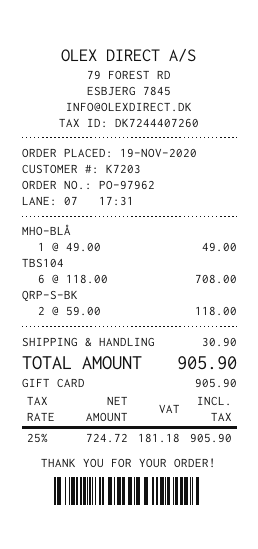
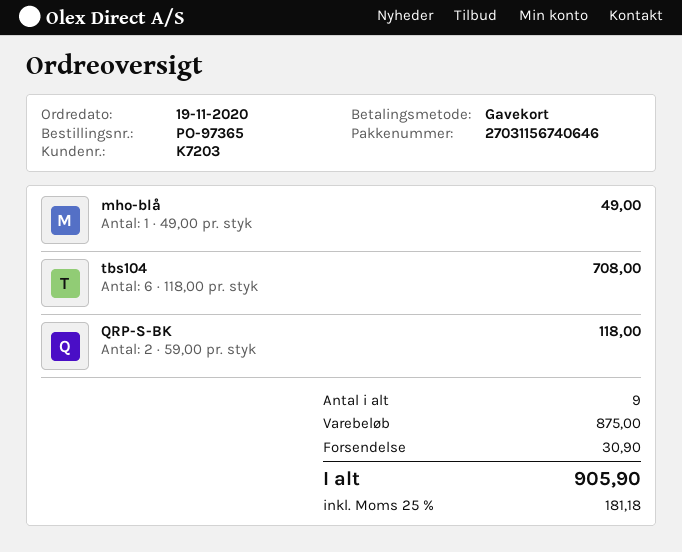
order number: PO-97962 -> PO-97365

